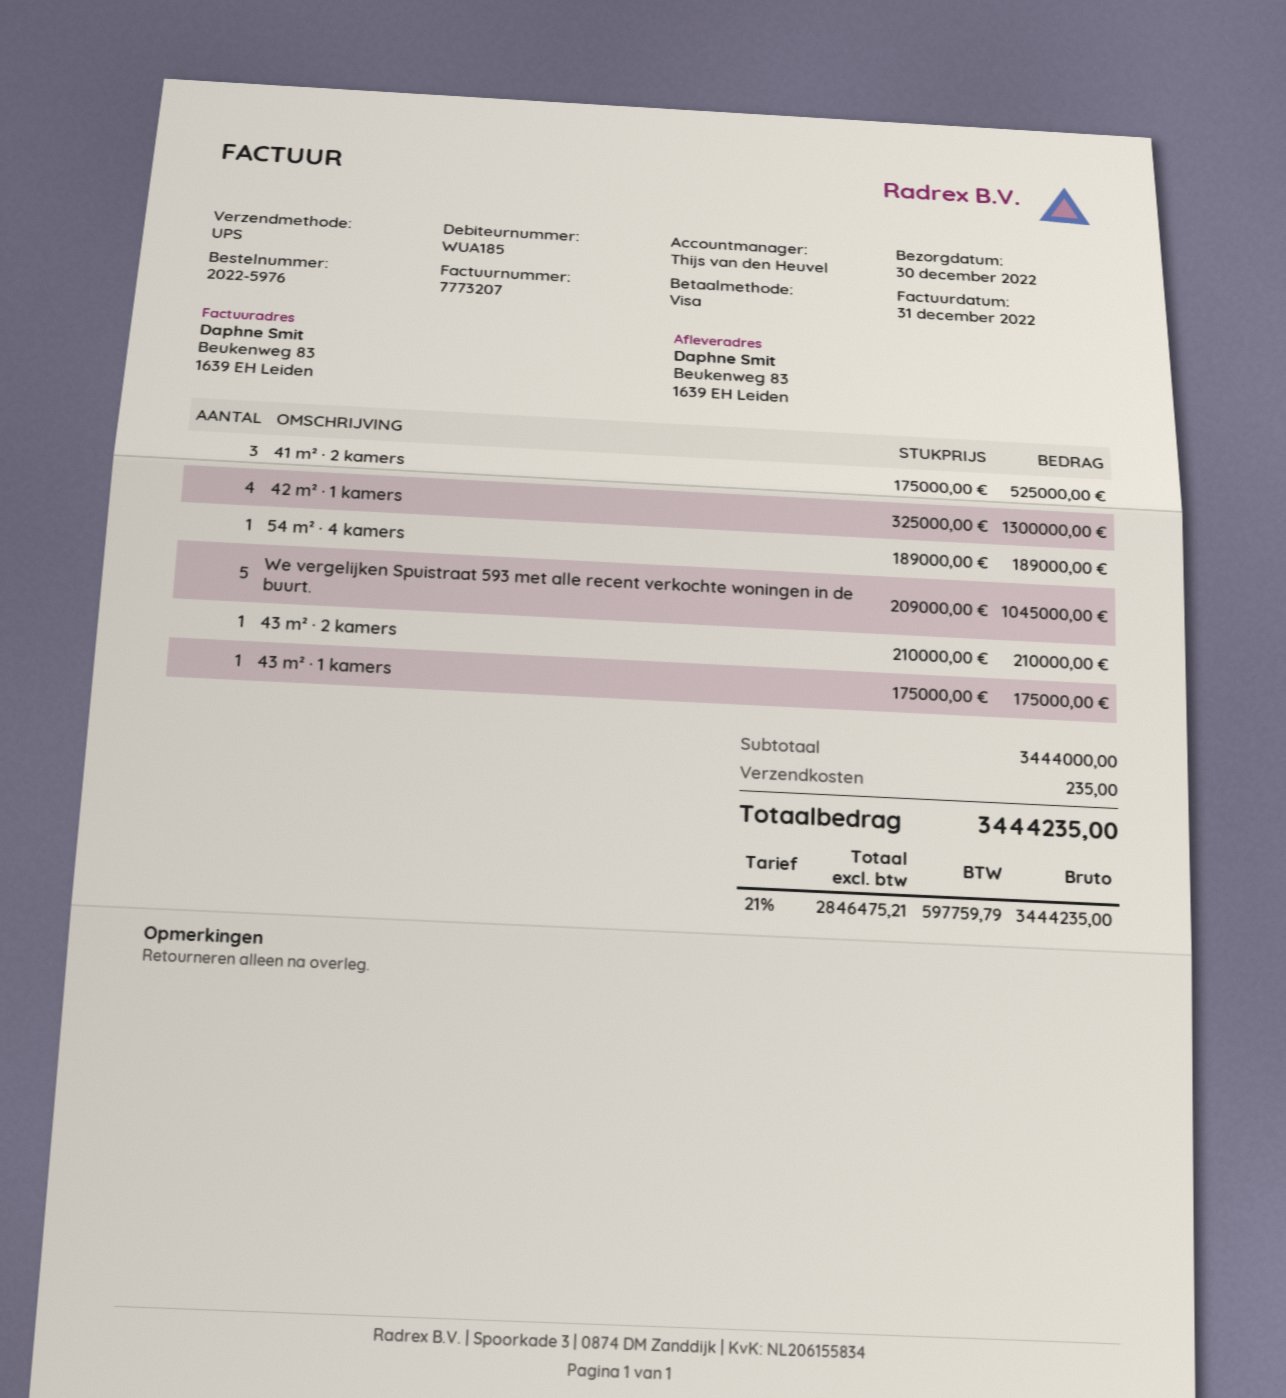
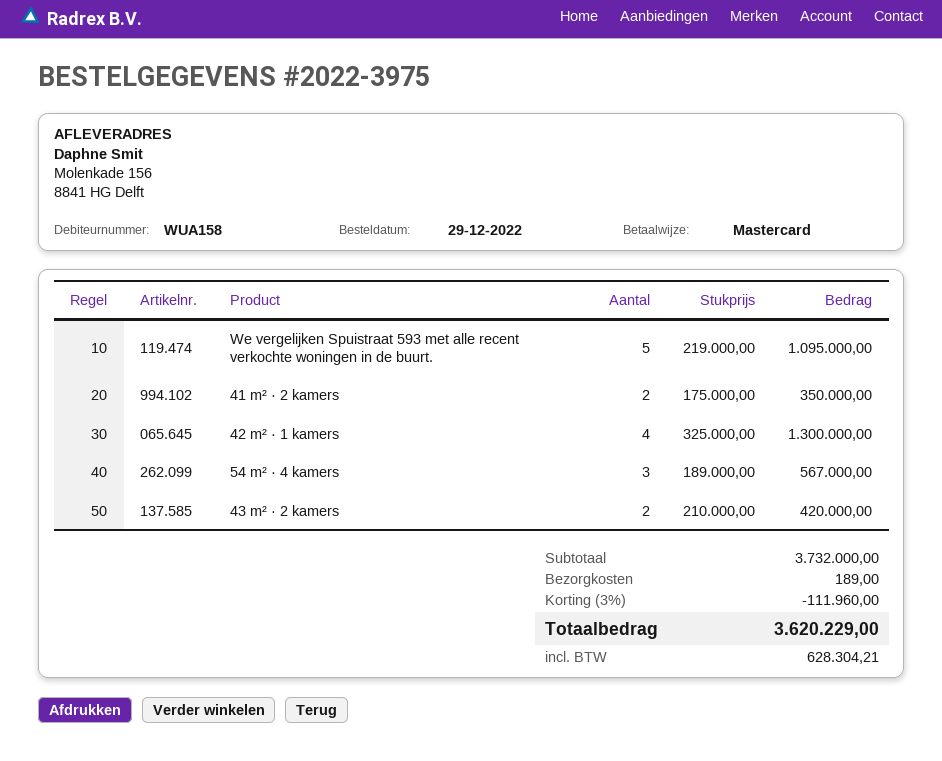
order number: 2022-5976 -> 2022-3975
customer number: WUA185 -> WUA158
payment method: Visa -> Mastercard
ship to: Beukenweg 83, 1639 EH Leiden -> Molenkade 156, 8841 HG Delft
41 m² · 2 kamers: 3 x 175000.00 = 525000.00 -> 2 x 175000.00 = 350000.00
54 m² · 4 kamers: 1 x 189000.00 = 189000.00 -> 3 x 189000.00 = 567000.00
We vergelijken Spuistraat 593 met alle recent verkochte woningen in de buurt.: 5 x 209000.00 = 1045000.00 -> 5 x 219000.00 = 1095000.00
43 m² · 2 kamers: 1 x 210000.00 = 210000.00 -> 2 x 210000.00 = 420000.00
43 m² · 1 kamers: 1 x 175000.00 = 175000.00 -> none
subtotal: 3444000.00 -> 3732000.00
discount: none -> 3% = 111960.00
shipping: 235.00 -> 189.00
tax: 597759.79 -> 628304.21
total: 3444235.00 -> 3620229.00

